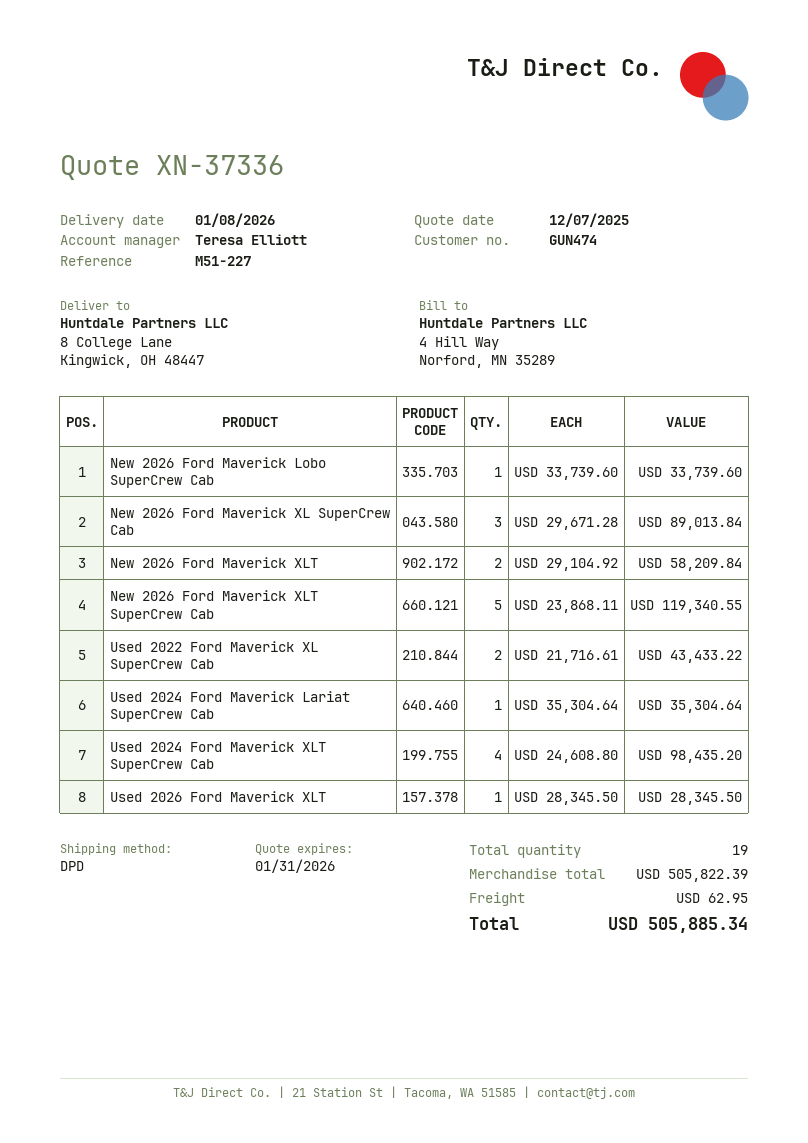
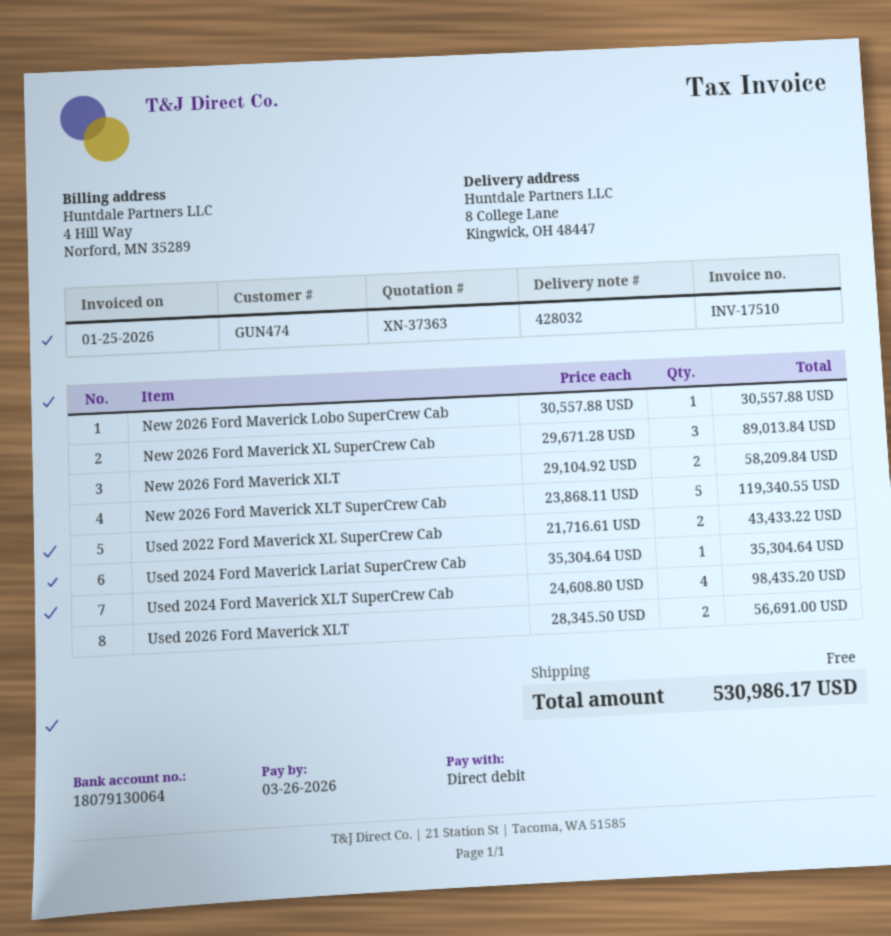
quote number: XN-37336 -> XN-37363
New 2026 Ford Maverick Lobo SuperCrew Cab: 1 x 33739.60 = 33739.60 -> 1 x 30557.88 = 30557.88
Used 2026 Ford Maverick XLT: 1 x 28345.50 = 28345.50 -> 2 x 28345.50 = 56691.00
shipping: 62.95 -> 0.00
total: 505885.34 -> 530986.17

